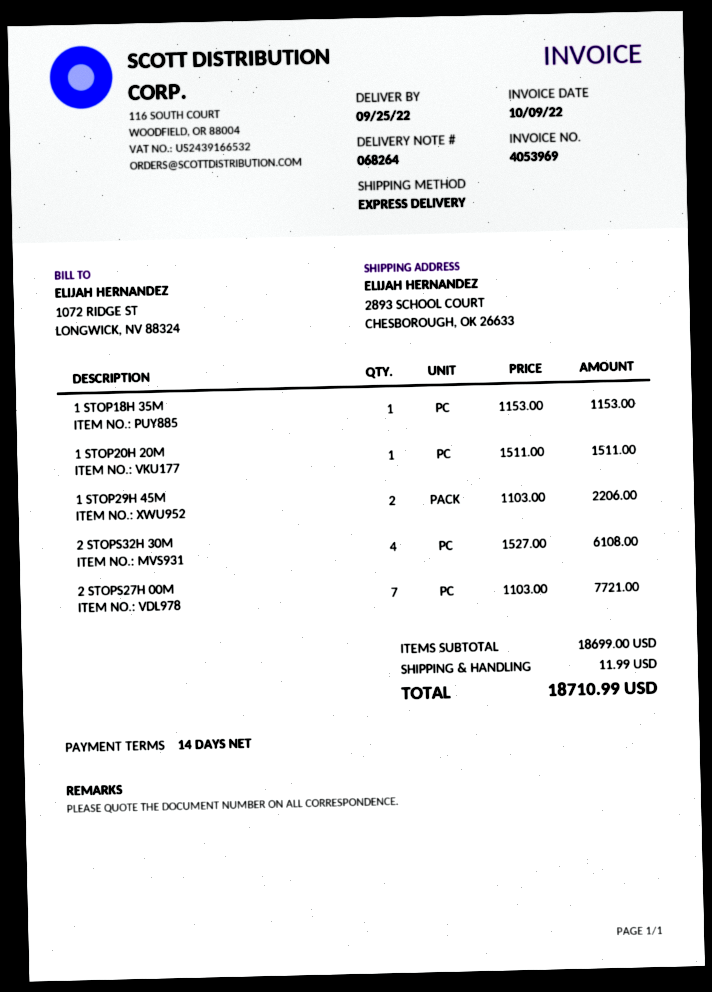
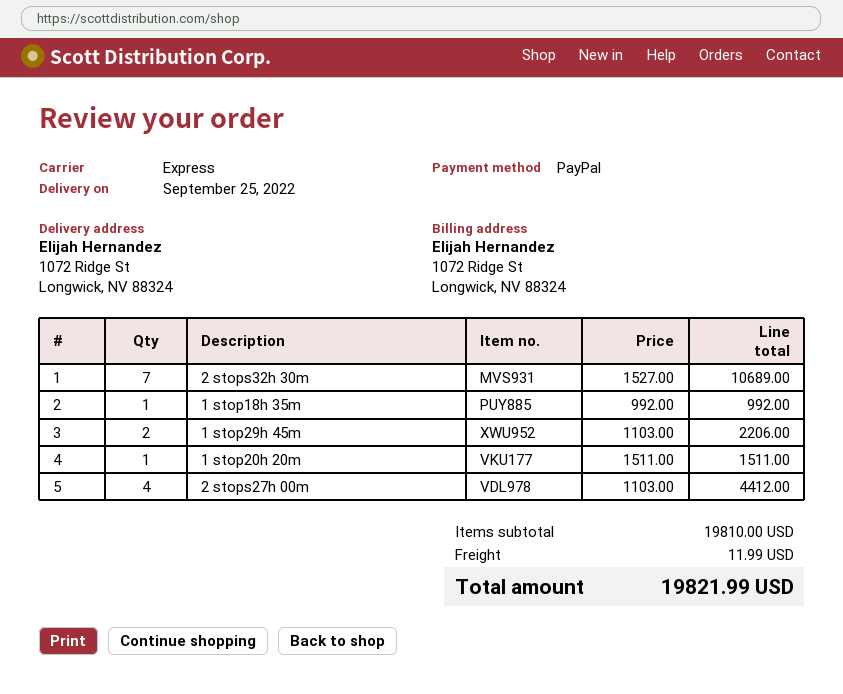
ship to: 2893 SCHOOL COURT, CHESBOROUGH, OK 26633 -> 1072 Ridge St, Longwick, NV 88324
1 STOP18H 35M: 1 x 1153.00 = 1153.00 -> 1 x 992.00 = 992.00
2 STOPS32H 30M: 4 x 1527.00 = 6108.00 -> 7 x 1527.00 = 10689.00
2 STOPS27H 00M: 7 x 1103.00 = 7721.00 -> 4 x 1103.00 = 4412.00
subtotal: 18699.00 -> 19810.00
total: 18710.99 -> 19821.99

